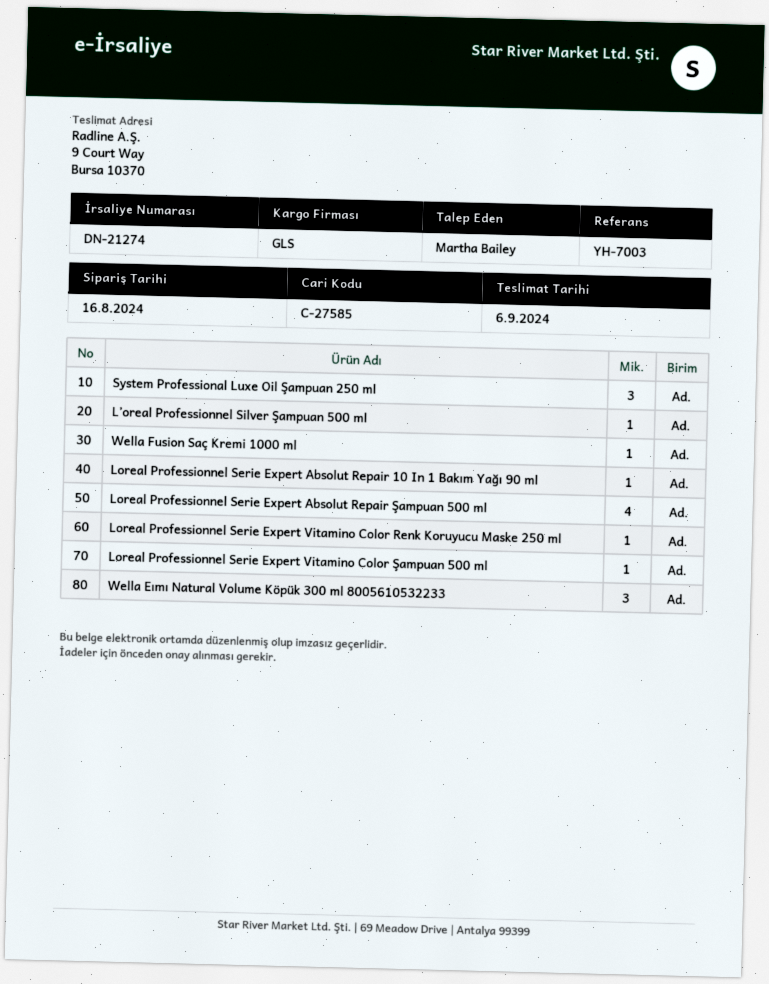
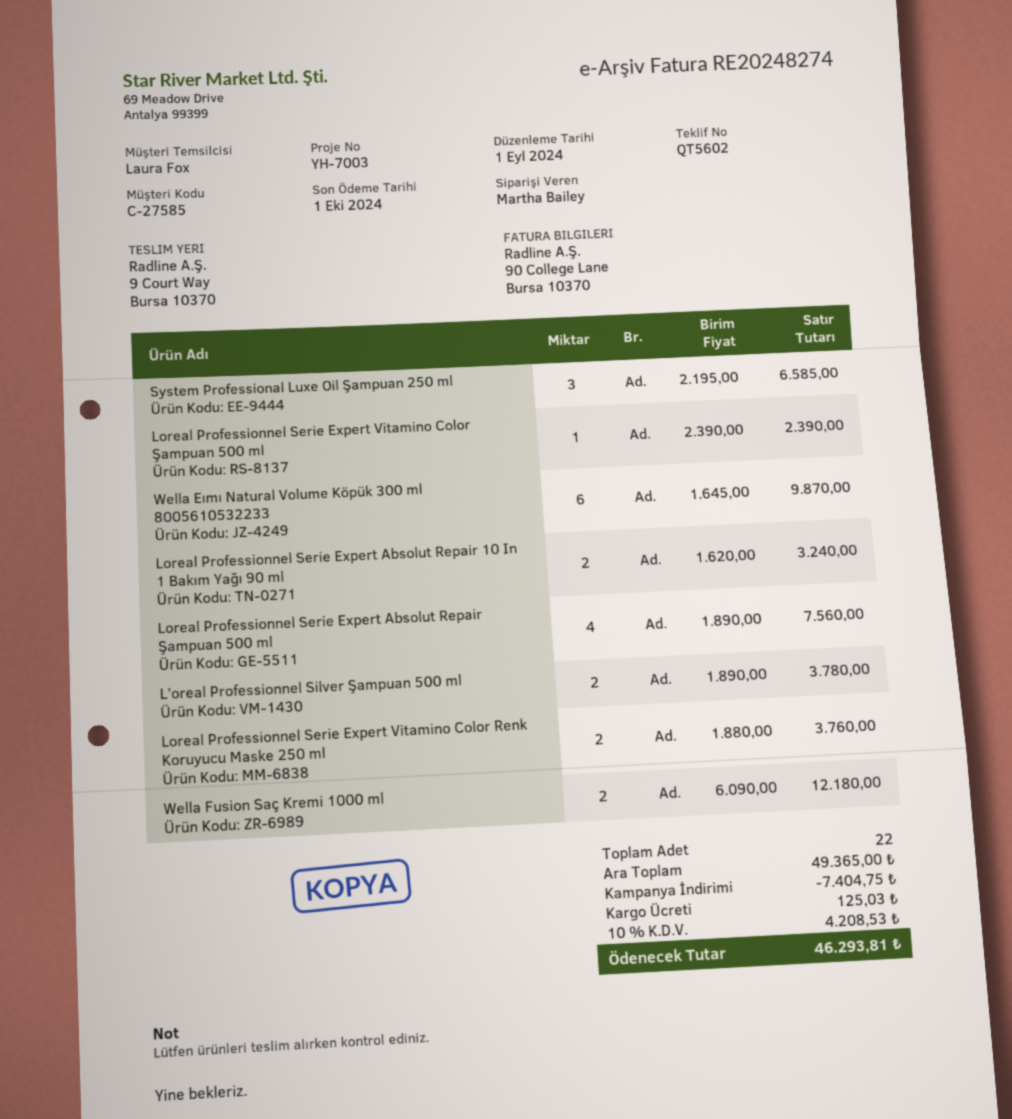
L’oreal Professionnel Silver Şampuan 500 ml: 1 -> 2
Wella Fusion Saç Kremi 1000 ml: 1 -> 2
Loreal Professionnel Serie Expert Absolut Repair 10 In 1 Bakım Yağı 90 ml: 1 -> 2
Loreal Professionnel Serie Expert Vitamino Color Renk Koruyucu Maske 250 ml: 1 -> 2
Wella Eımı Natural Volume Köpük 300 ml 8005610532233: 3 -> 6

